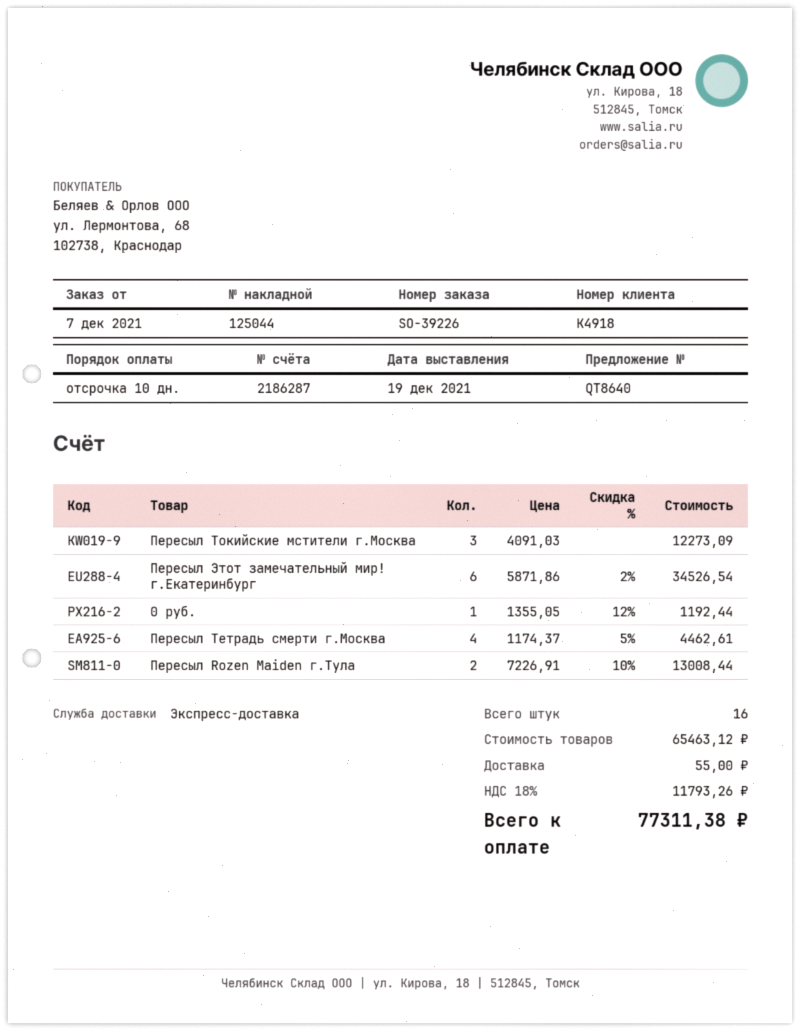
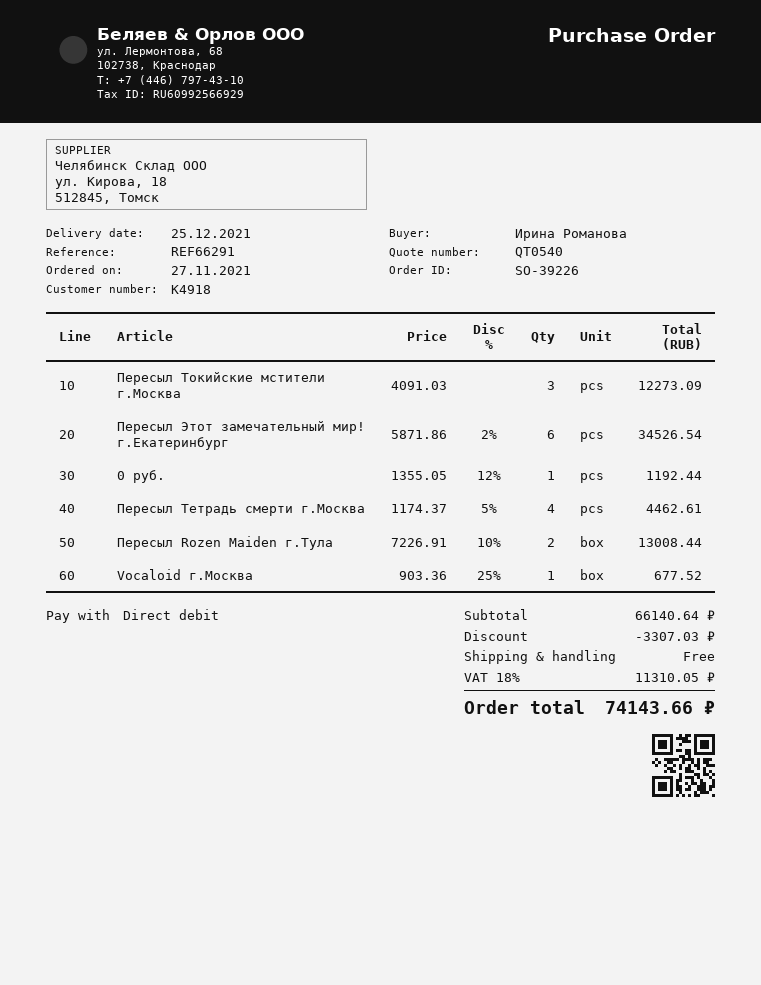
quote number: QT8640 -> QT0540
order date: 2021-12-07 -> 2021-11-27
Vocaloid г.Москва: none -> 1 x 903.36 - 25% = 677.52
subtotal: 65463.12 -> 66140.64
discount: none -> 3307.03
shipping: 55.00 -> 0.00
tax: 18% = 11793.26 -> 18% = 11310.05
total: 77311.38 -> 74143.66

